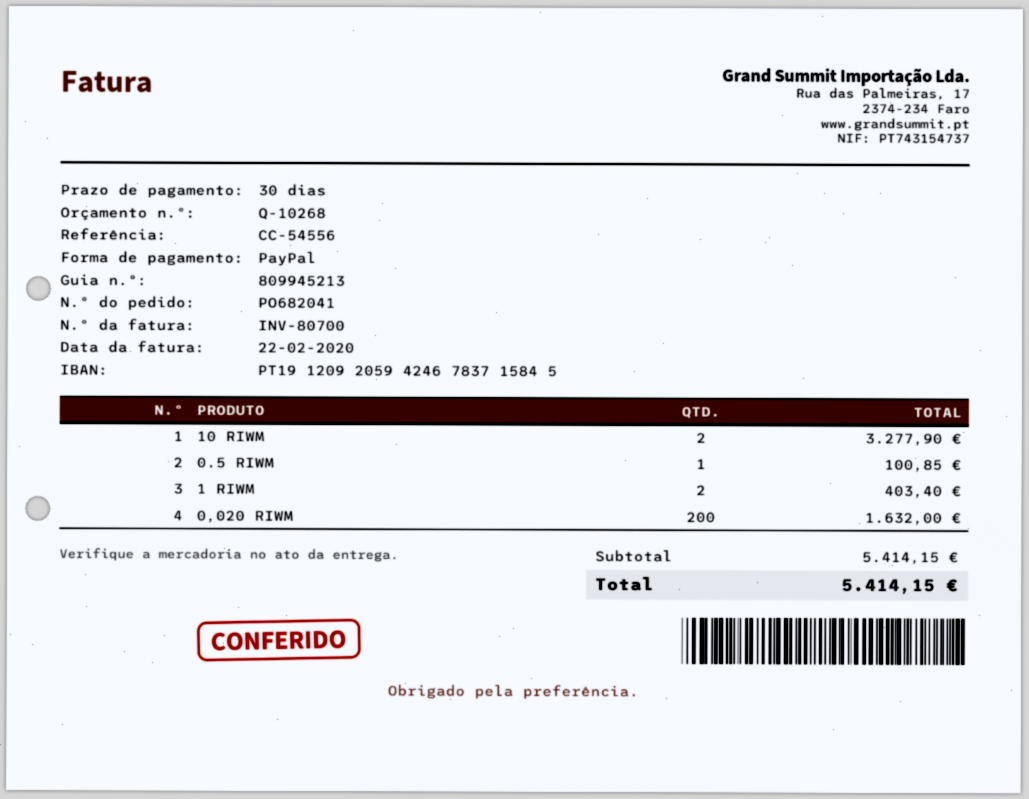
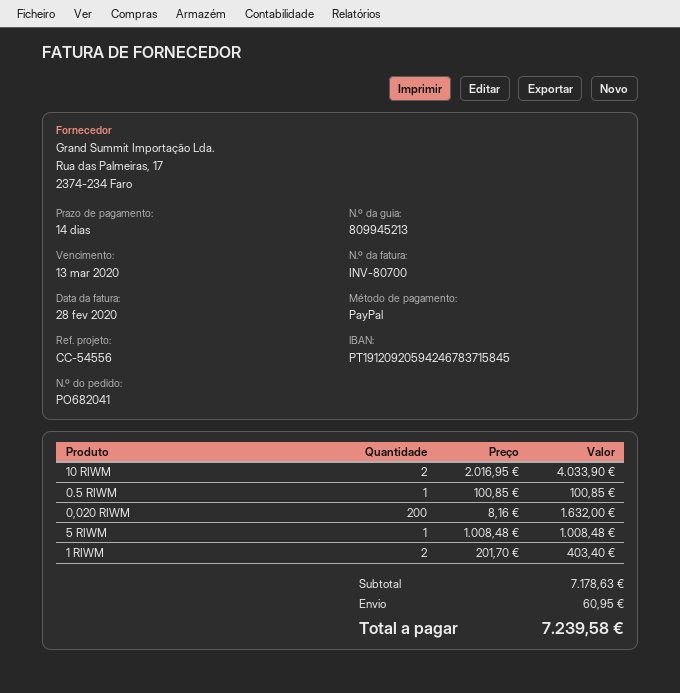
invoice date: 2020-02-22 -> 2020-02-28
payment terms: 30 days -> 14 days
10 RIWM: 2 for 3277.90 -> 2 for 4033.90
5 RIWM: none -> 1 for 1008.48
subtotal: 5414.15 -> 7178.63
shipping: none -> 60.95
total: 5414.15 -> 7239.58

